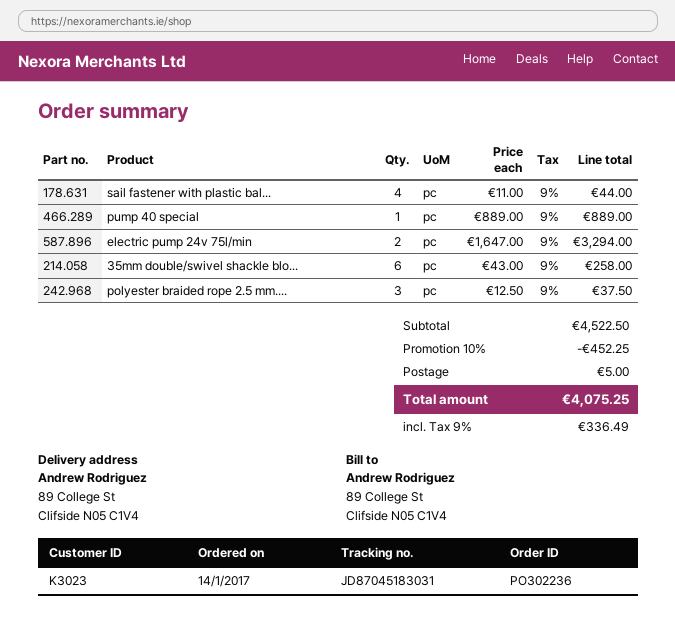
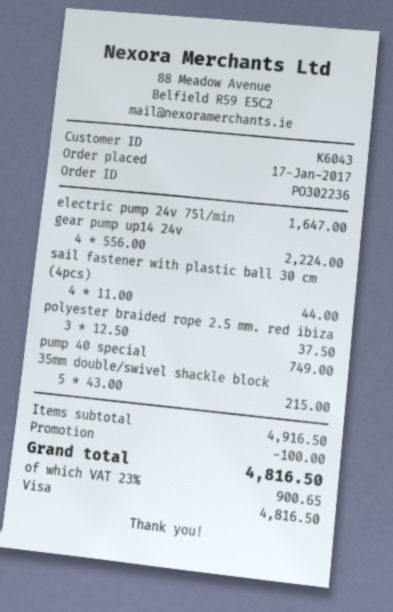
order date: 2017-01-14 -> 2017-01-17
customer number: K3023 -> K6043
pump 40 special: 1 x 889.00 = 889.00 -> 1 x 749.00 = 749.00
electric pump 24v 75l/min: 2 x 1647.00 = 3294.00 -> 1 x 1647.00 = 1647.00
35mm double/swivel shackle blo...: 6 x 43.00 = 258.00 -> 5 x 43.00 = 215.00
gear pump up14 24v: none -> 4 x 556.00 = 2224.00
subtotal: 4522.50 -> 4916.50
discount: 452.25 -> 100.00
shipping: 5.00 -> none
tax: 9% = 336.49 -> 23% = 900.65
total: 4075.25 -> 4816.50

